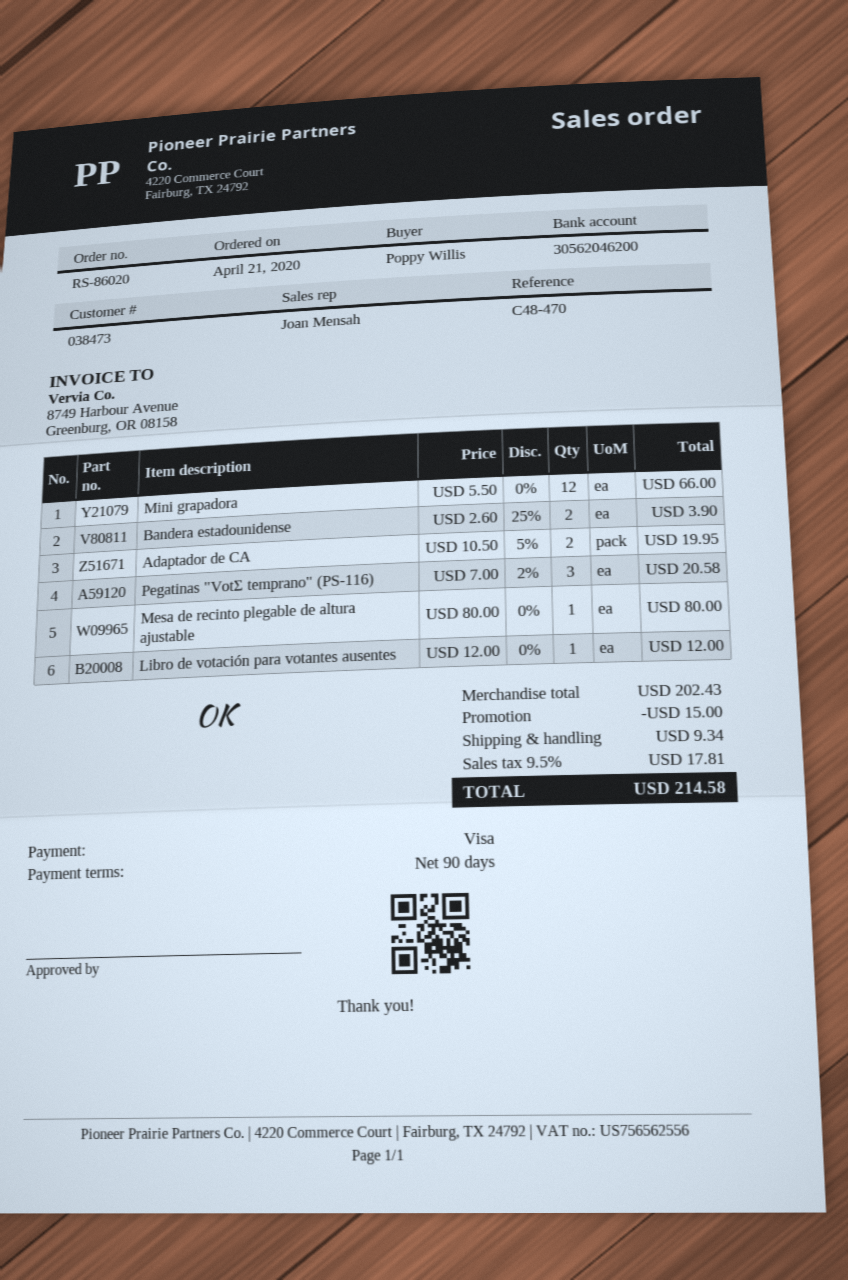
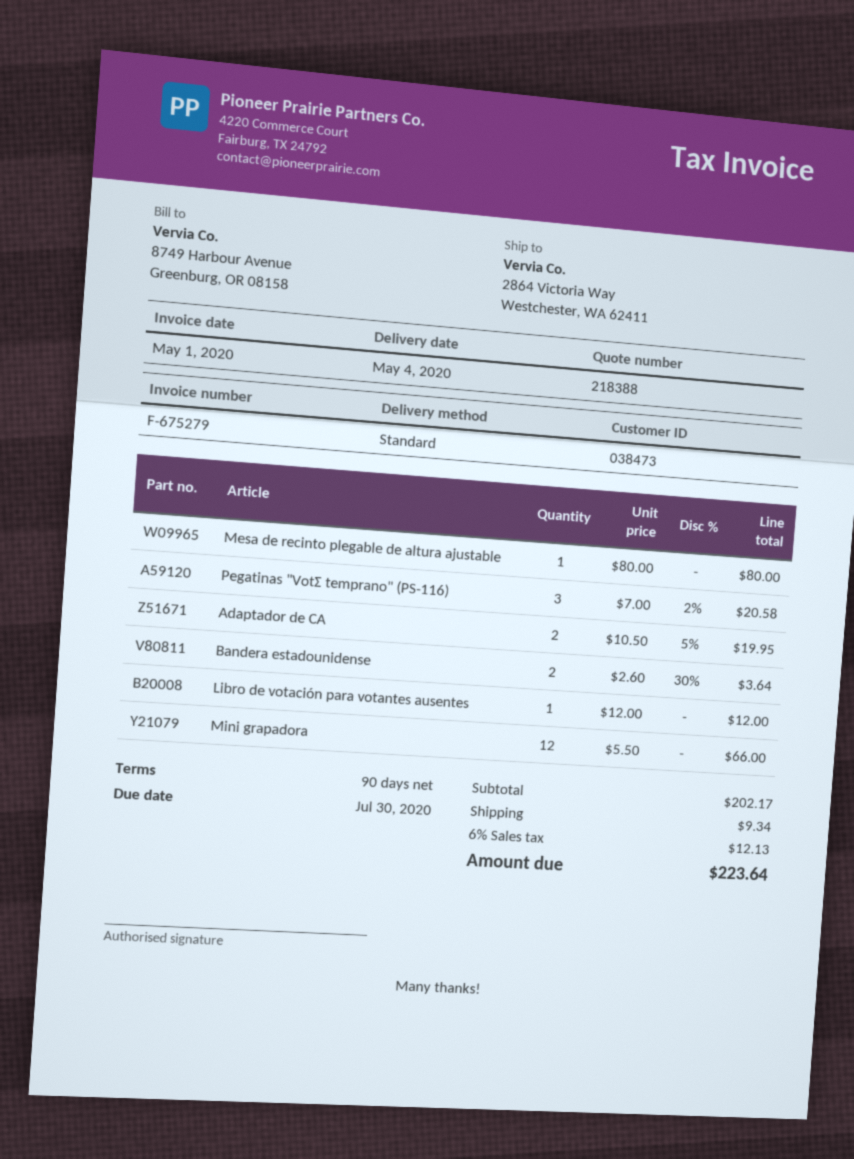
Bandera estadounidense: 2 x 2.60 - 25% = 3.90 -> 2 x 2.60 - 30% = 3.64
subtotal: 202.43 -> 202.17
discount: 15.00 -> none
tax: 9.5% = 17.81 -> 6% = 12.13
total: 214.58 -> 223.64

